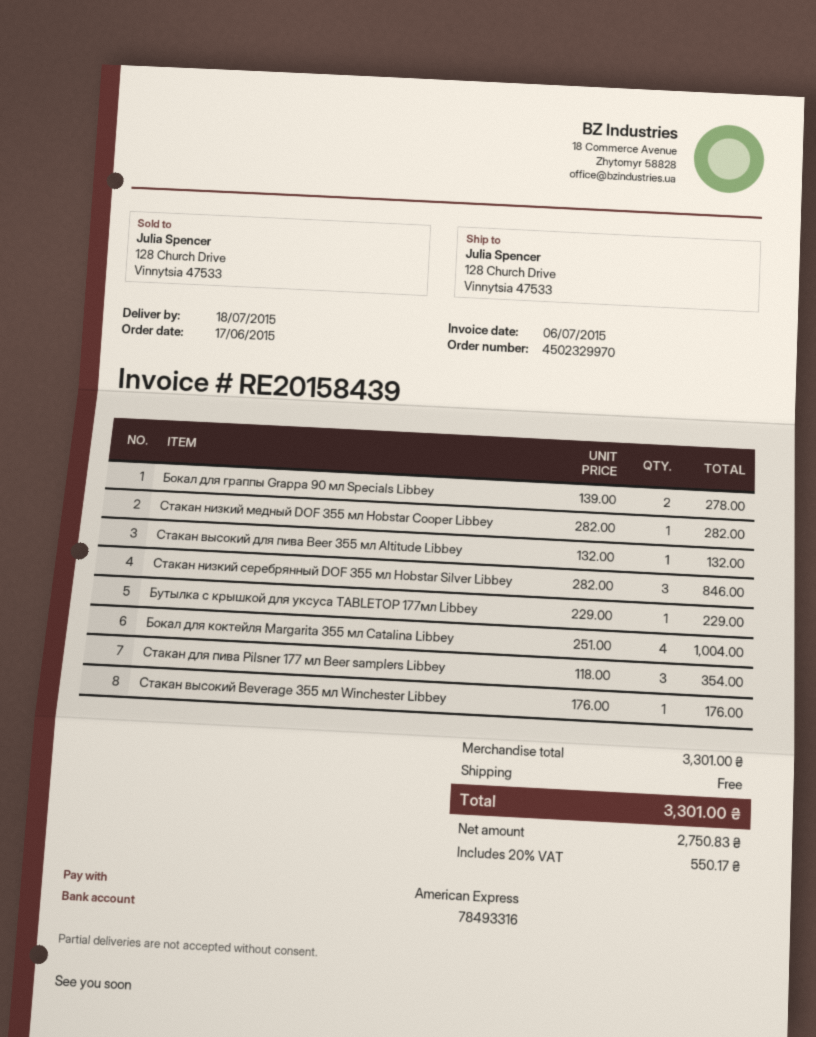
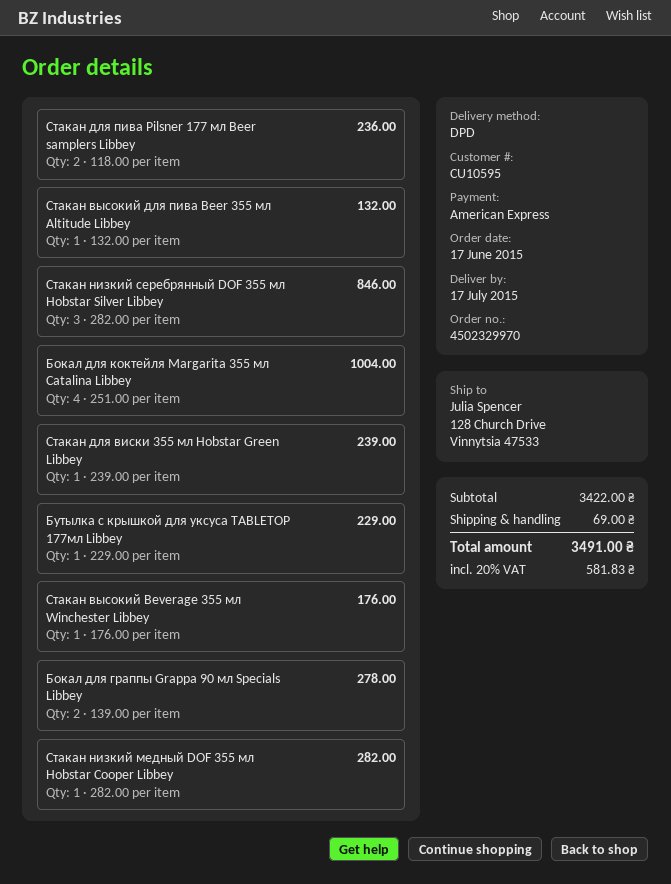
delivery date: 2015-07-18 -> 2015-07-17
Стакан для пива Pilsner 177 мл Beer samplers Libbey: 3 x 118.00 = 354.00 -> 2 x 118.00 = 236.00
Стакан для виски 355 мл Hobstar Green Libbey: none -> 1 x 239.00 = 239.00
subtotal: 3301.00 -> 3422.00
shipping: 0.00 -> 69.00
tax: 20% = 550.17 -> 20% = 581.83
total: 3301.00 -> 3491.00

